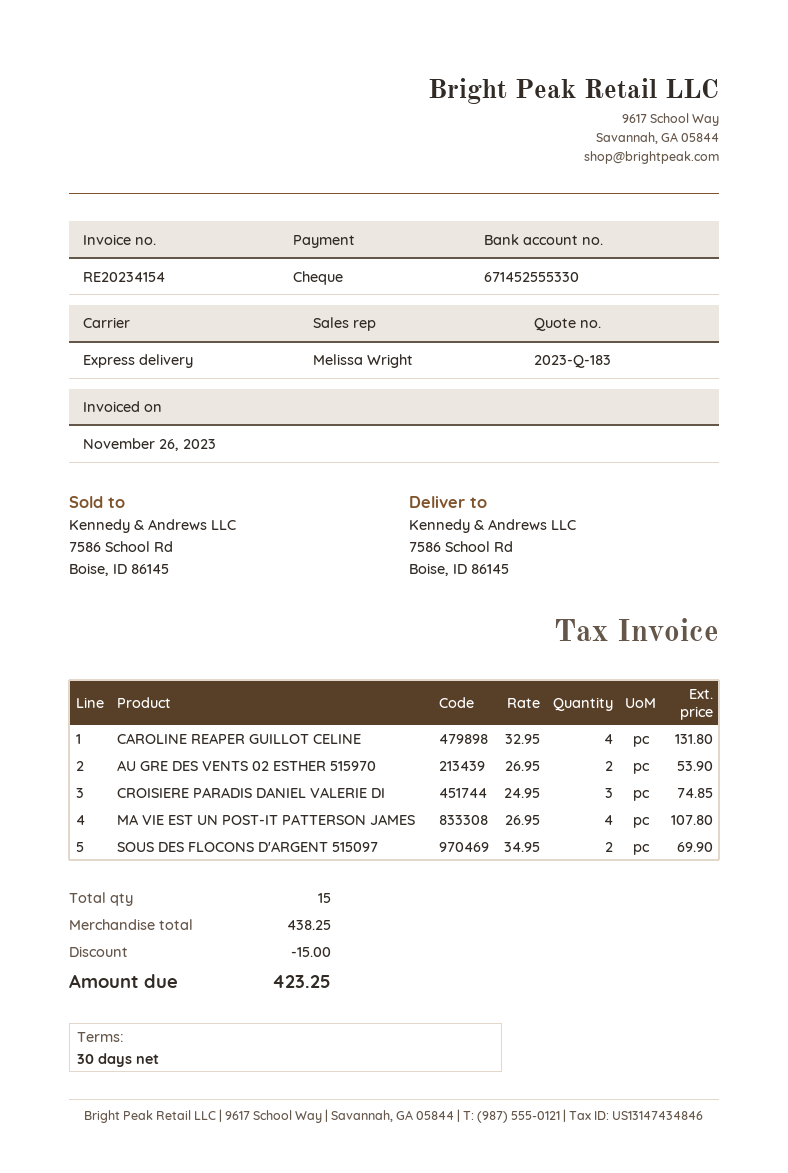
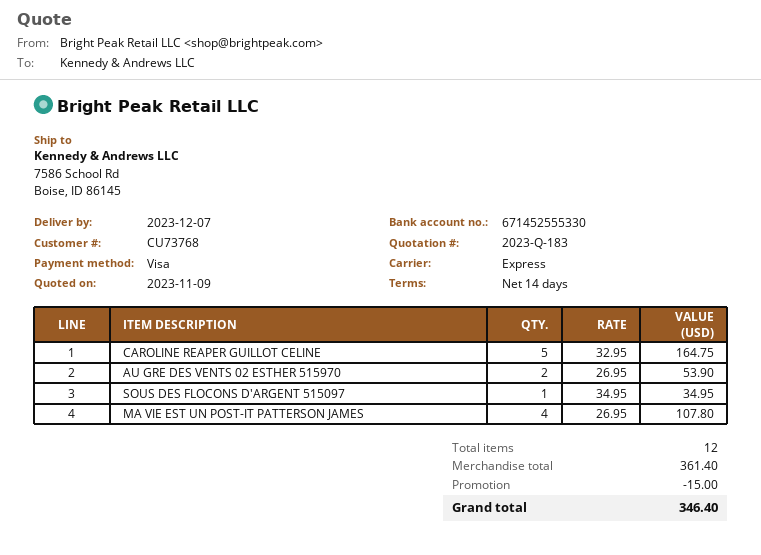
payment terms: 30 days -> 14 days
payment method: cheque -> Visa
CAROLINE REAPER GUILLOT CELINE: 4 x 32.95 = 131.80 -> 5 x 32.95 = 164.75
CROISIERE PARADIS DANIEL VALERIE DI: 3 x 24.95 = 74.85 -> none
SOUS DES FLOCONS D'ARGENT 515097: 2 x 34.95 = 69.90 -> 1 x 34.95 = 34.95
total quantity: 15 -> 12
subtotal: 438.25 -> 361.40
total: 423.25 -> 346.40

